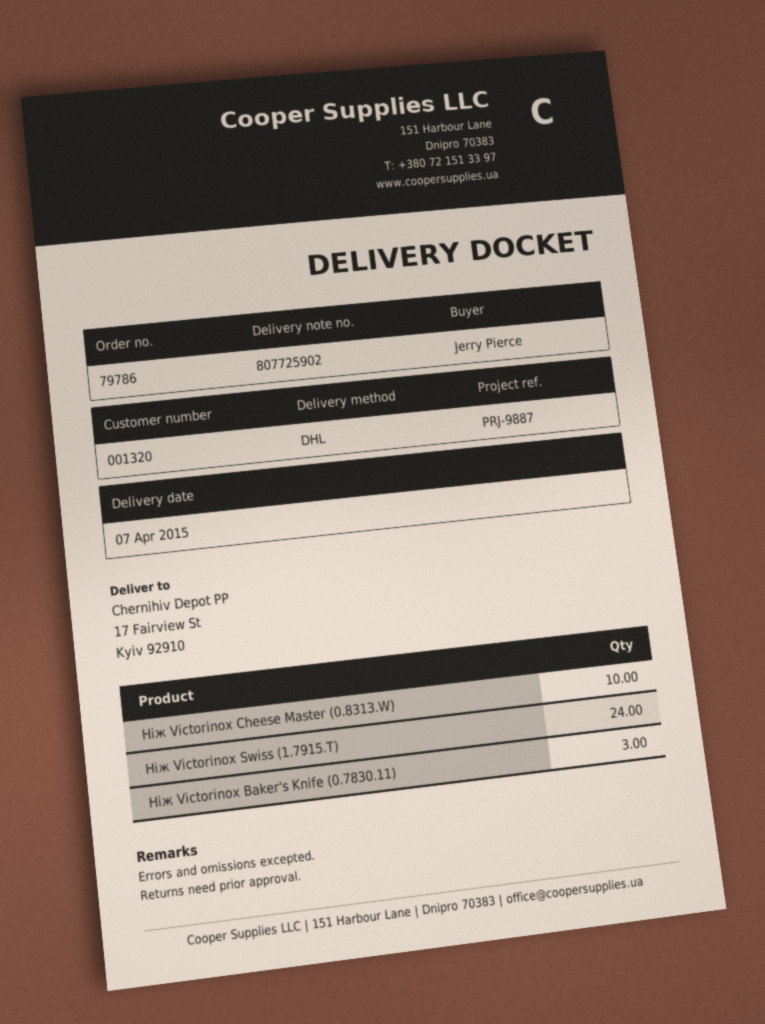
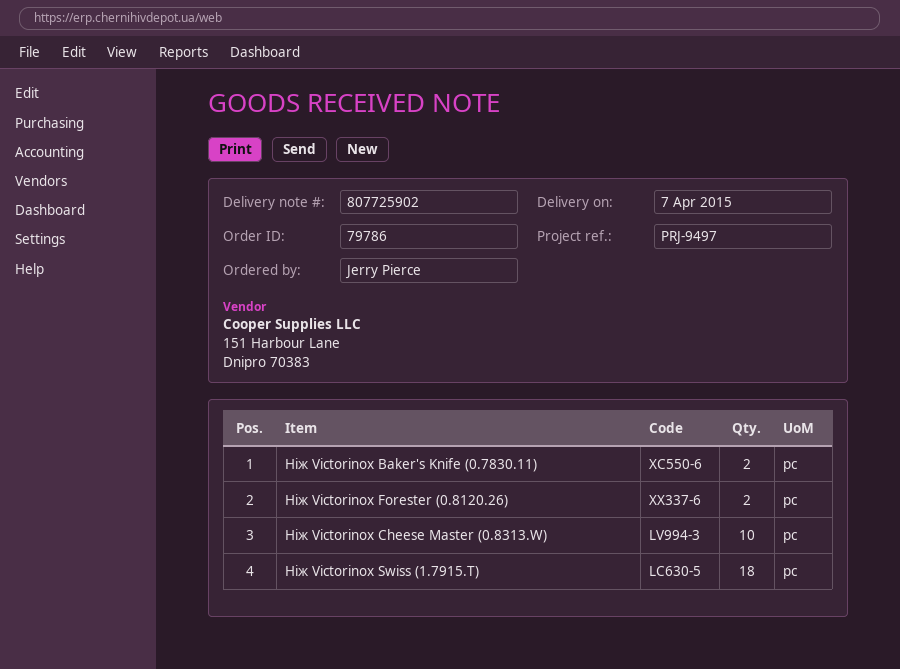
reference: PRJ-9887 -> PRJ-9497
Ніж Victorinox Swiss (1.7915.T): 24 -> 18
Ніж Victorinox Baker's Knife (0.7830.11): 3 -> 2
Ніж Victorinox Forester (0.8120.26): none -> 2

